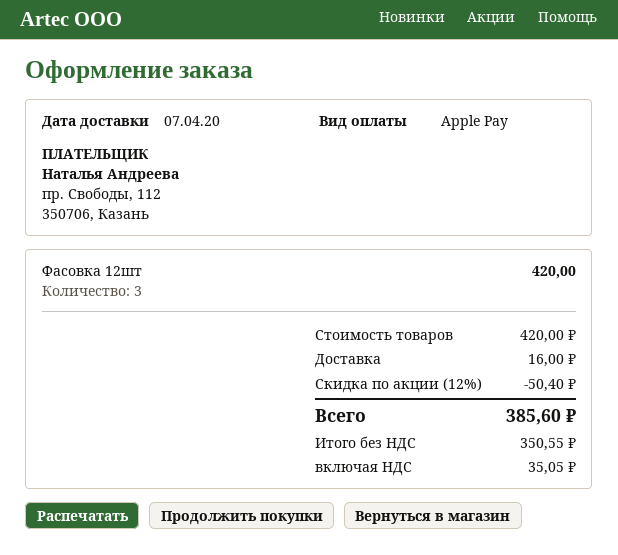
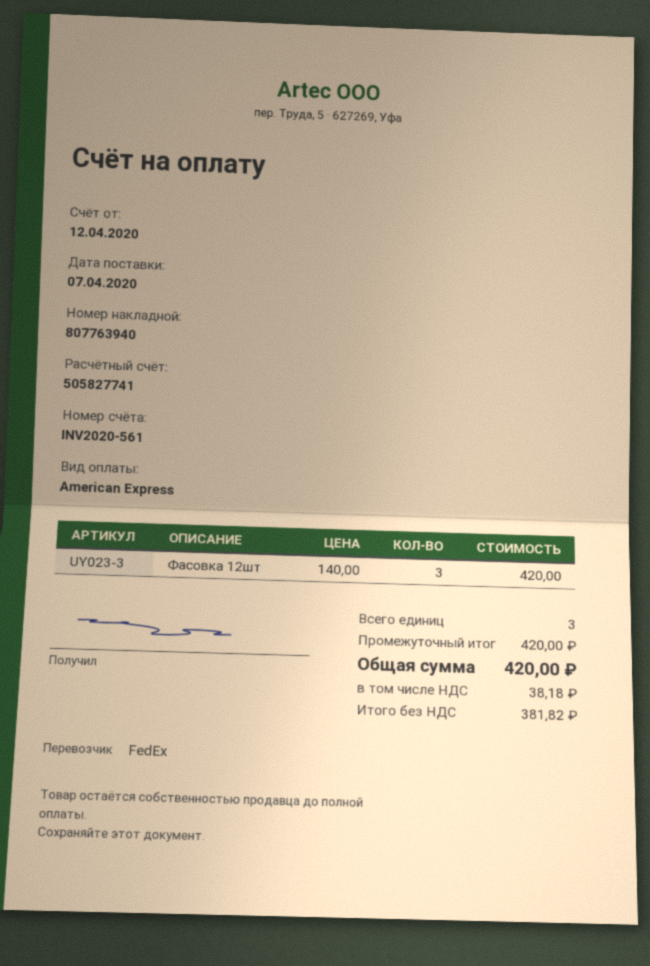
payment method: Apple Pay -> American Express
discount: 12% = 50.40 -> none
shipping: 16.00 -> none
net: 350.55 -> 381.82
tax: 35.05 -> 38.18
total: 385.60 -> 420.00

